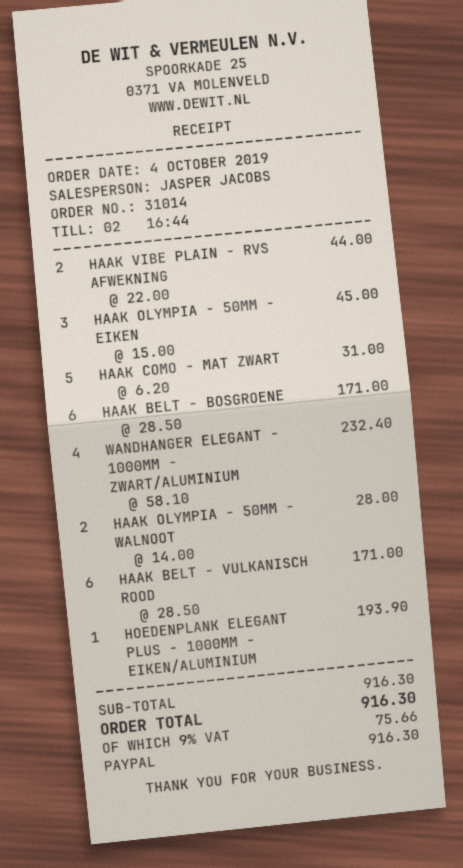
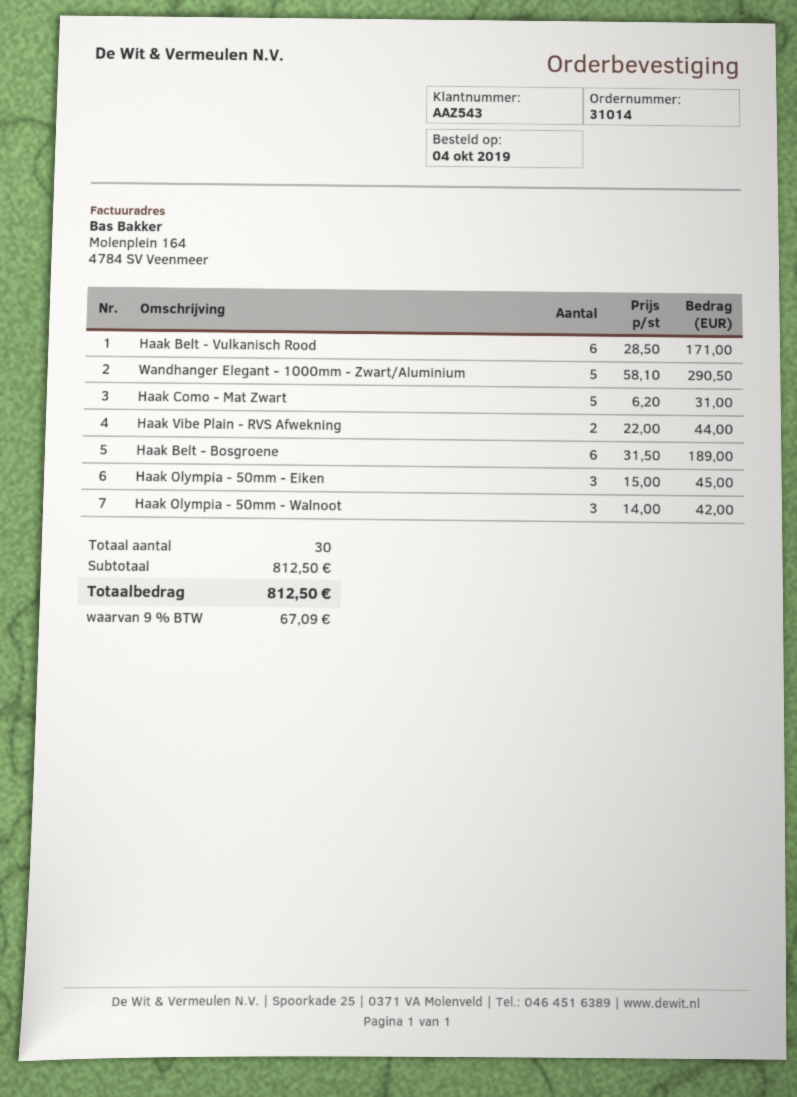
HAAK BELT - BOSGROENE: 6 x 28.50 = 171.00 -> 6 x 31.50 = 189.00
WANDHANGER ELEGANT - 1000MM - ZWART/ALUMINIUM: 4 x 58.10 = 232.40 -> 5 x 58.10 = 290.50
HAAK OLYMPIA - 50MM - WALNOOT: 2 x 14.00 = 28.00 -> 3 x 14.00 = 42.00
HOEDENPLANK ELEGANT PLUS - 1000MM - EIKEN/ALUMINIUM: 1 x 193.90 = 193.90 -> none
subtotal: 916.30 -> 812.50
tax: 9% = 75.66 -> 9% = 67.09
total: 916.30 -> 812.50

